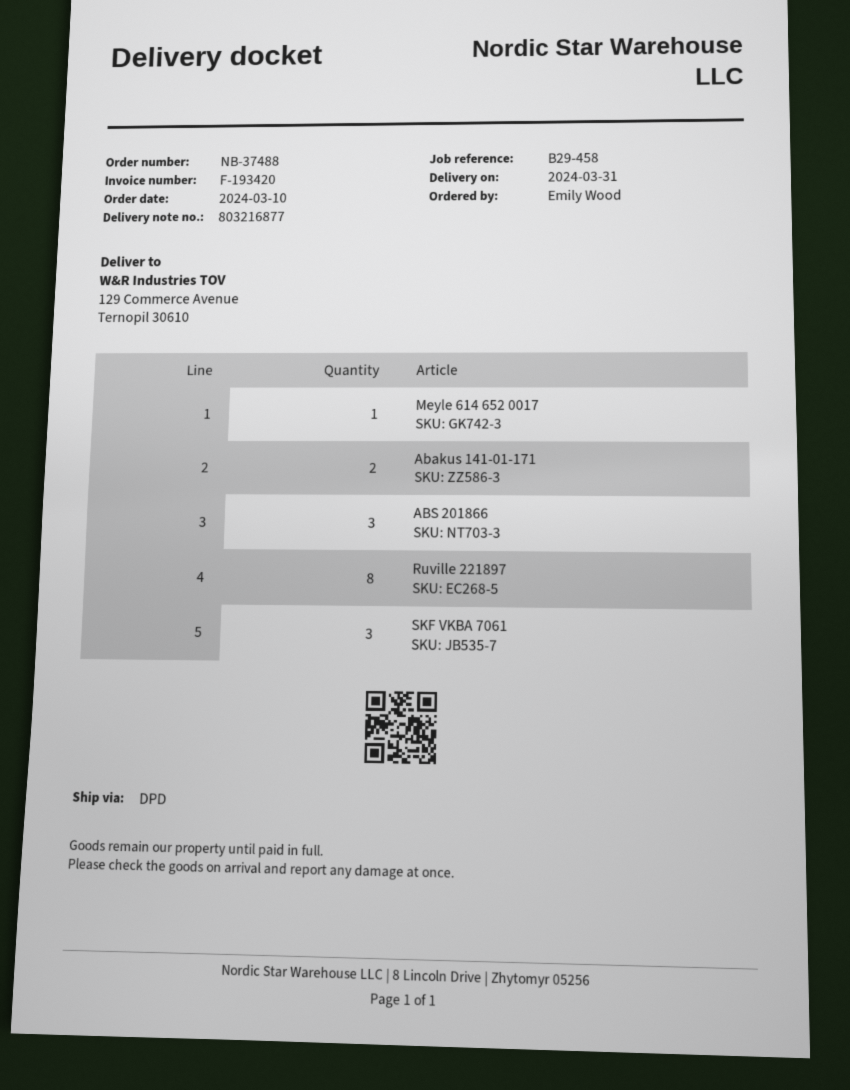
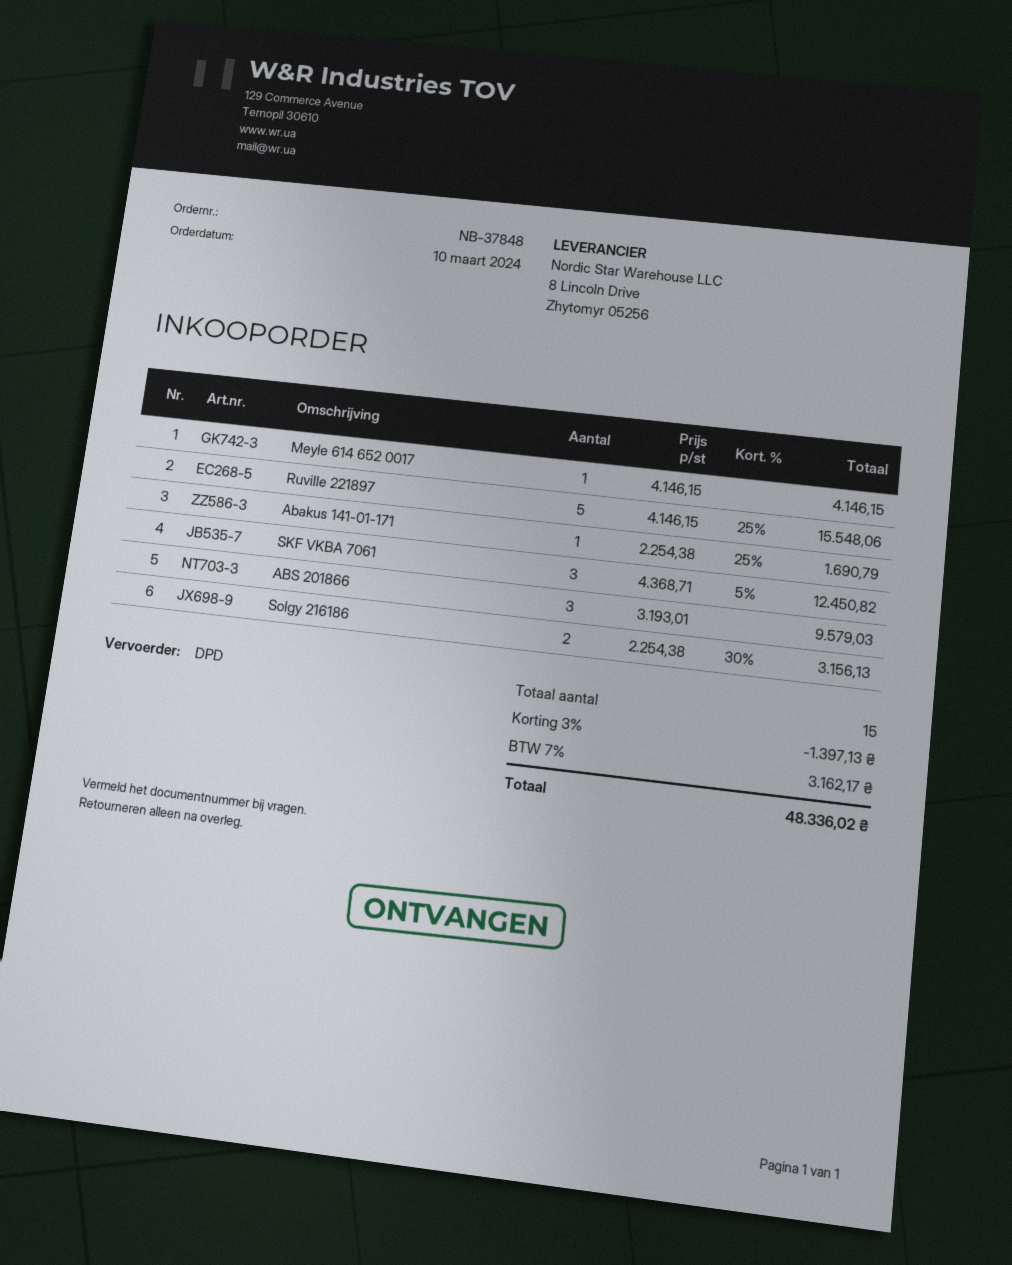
order number: NB-37488 -> NB-37848
Abakus 141-01-171: 2 -> 1
Ruville 221897: 8 -> 5
Solgy 216186: none -> 2

